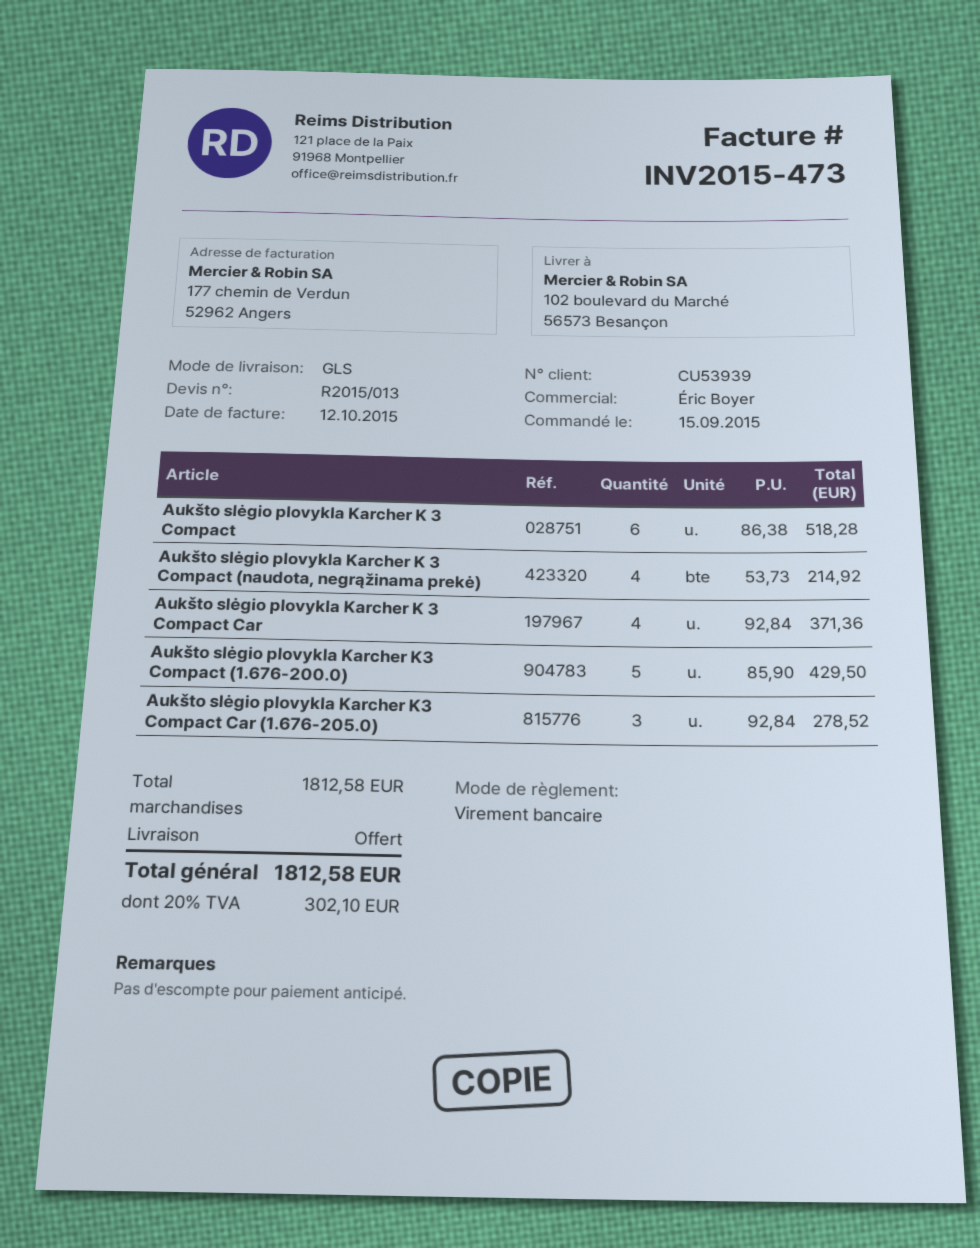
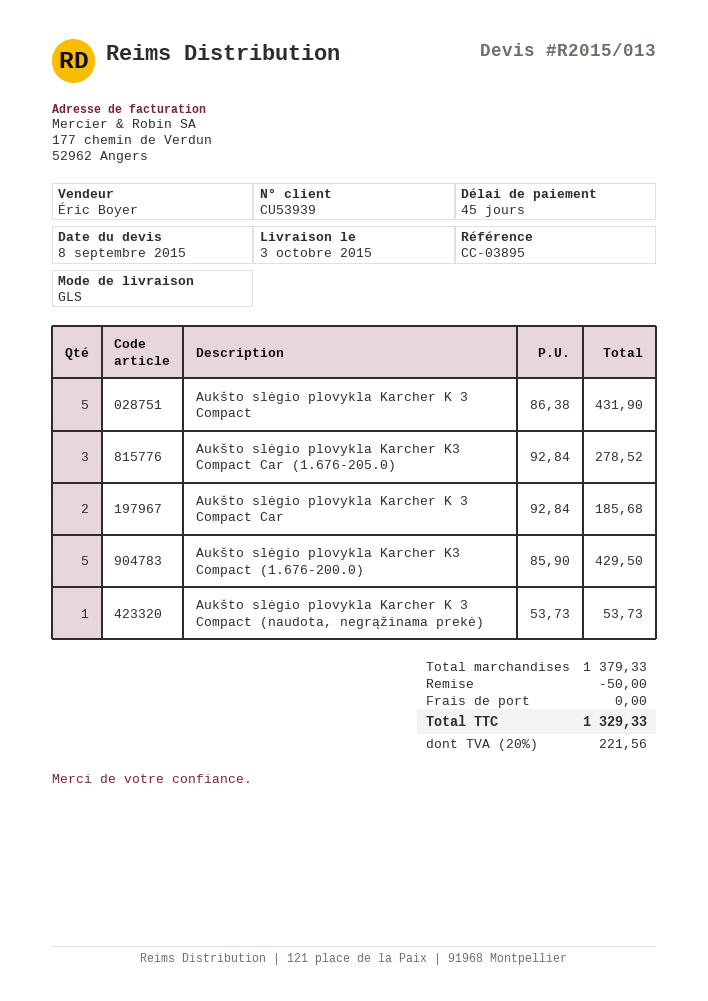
Aukšto slėgio plovykla Karcher K 3 Compact: 6 x 86.38 = 518.28 -> 5 x 86.38 = 431.90
Aukšto slėgio plovykla Karcher K 3 Compact (naudota, negrąžinama prekė): 4 x 53.73 = 214.92 -> 1 x 53.73 = 53.73
Aukšto slėgio plovykla Karcher K 3 Compact Car: 4 x 92.84 = 371.36 -> 2 x 92.84 = 185.68
subtotal: 1812.58 -> 1379.33
discount: none -> 50.00
tax: 20% = 302.10 -> 20% = 221.56
total: 1812.58 -> 1329.33

